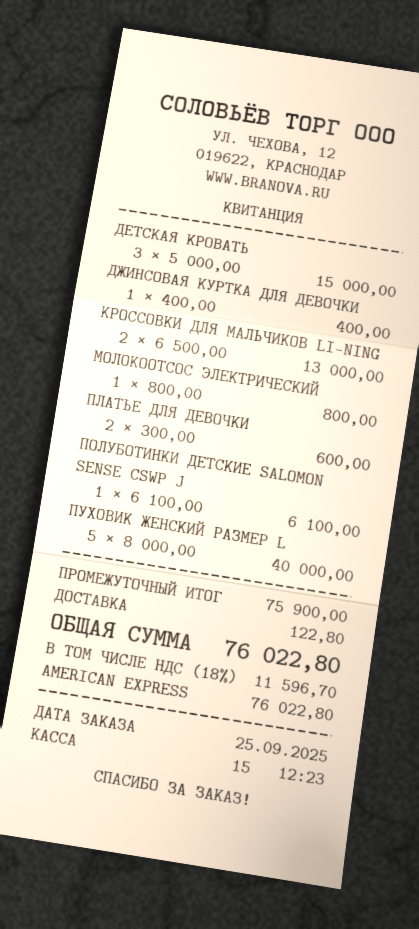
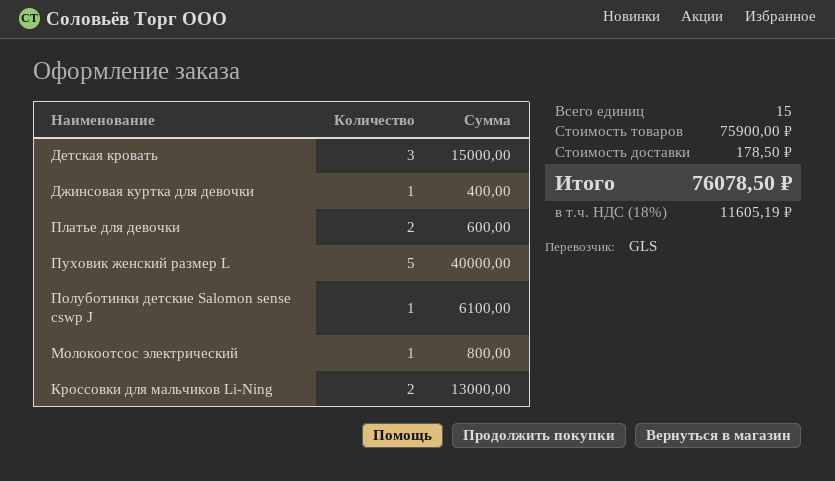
shipping: 122.80 -> 178.50
tax: 18% = 11596.70 -> 18% = 11605.19
total: 76022.80 -> 76078.50

